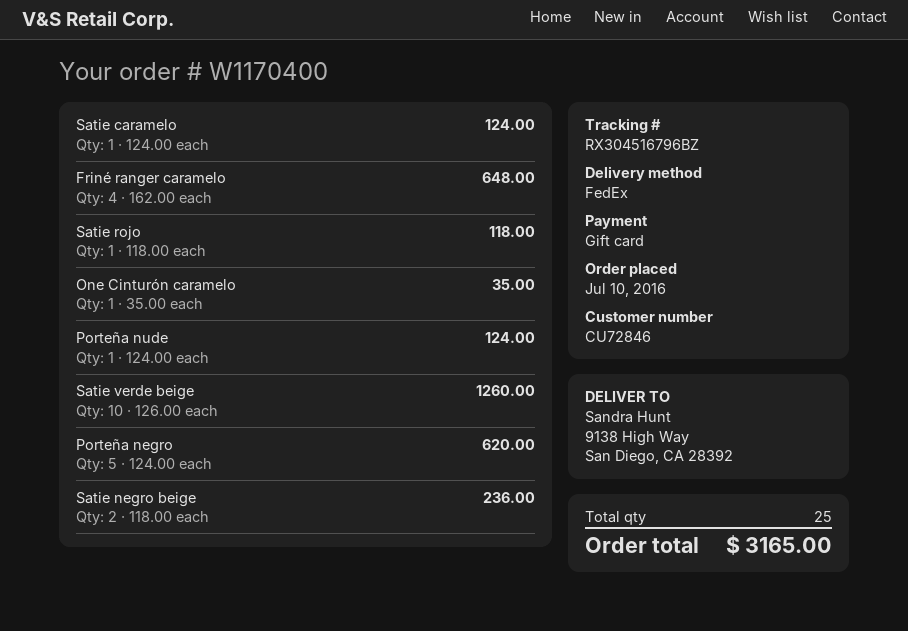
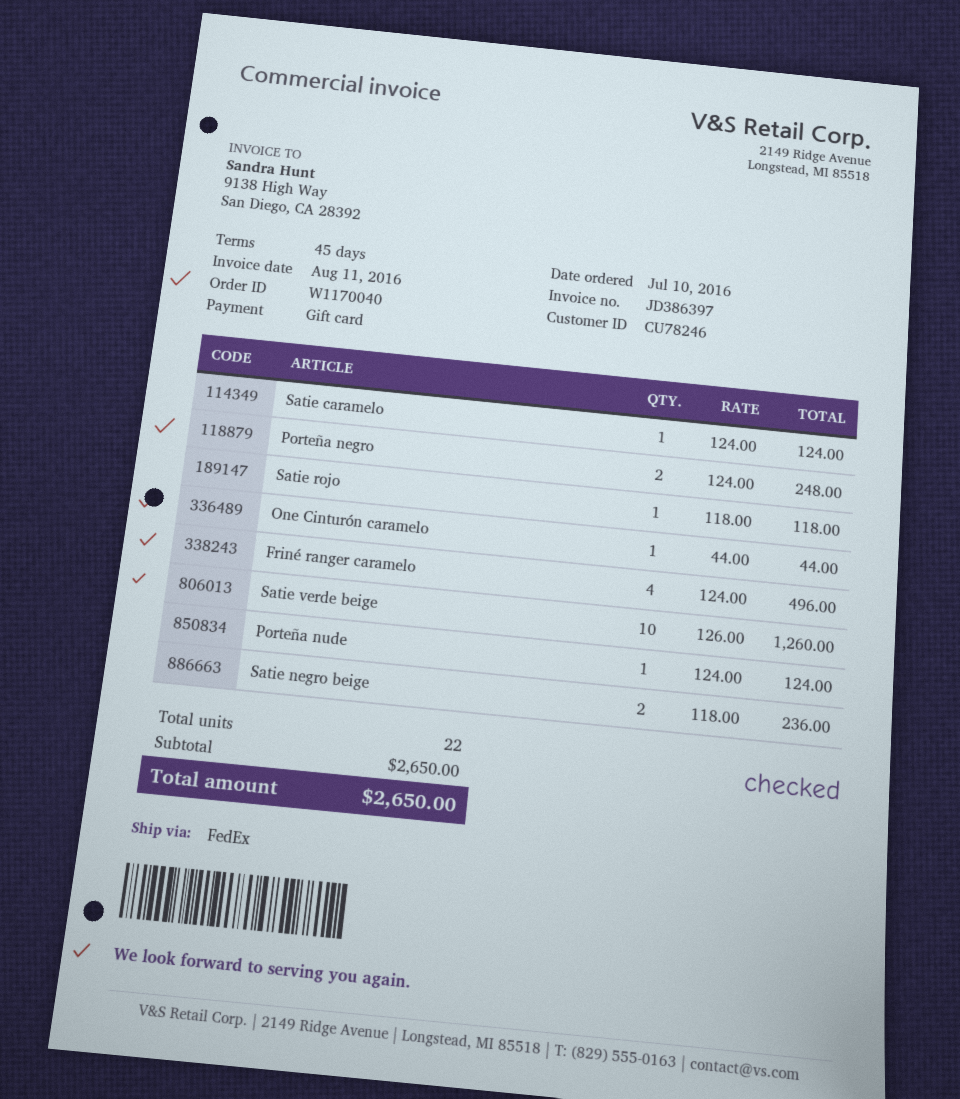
order number: W1170400 -> W1170040
customer number: CU72846 -> CU78246
Friné ranger caramelo: 4 x 162.00 = 648.00 -> 4 x 124.00 = 496.00
One Cinturón caramelo: 1 x 35.00 = 35.00 -> 1 x 44.00 = 44.00
Porteña negro: 5 x 124.00 = 620.00 -> 2 x 124.00 = 248.00
total quantity: 25 -> 22
total: 3165.00 -> 2650.00

